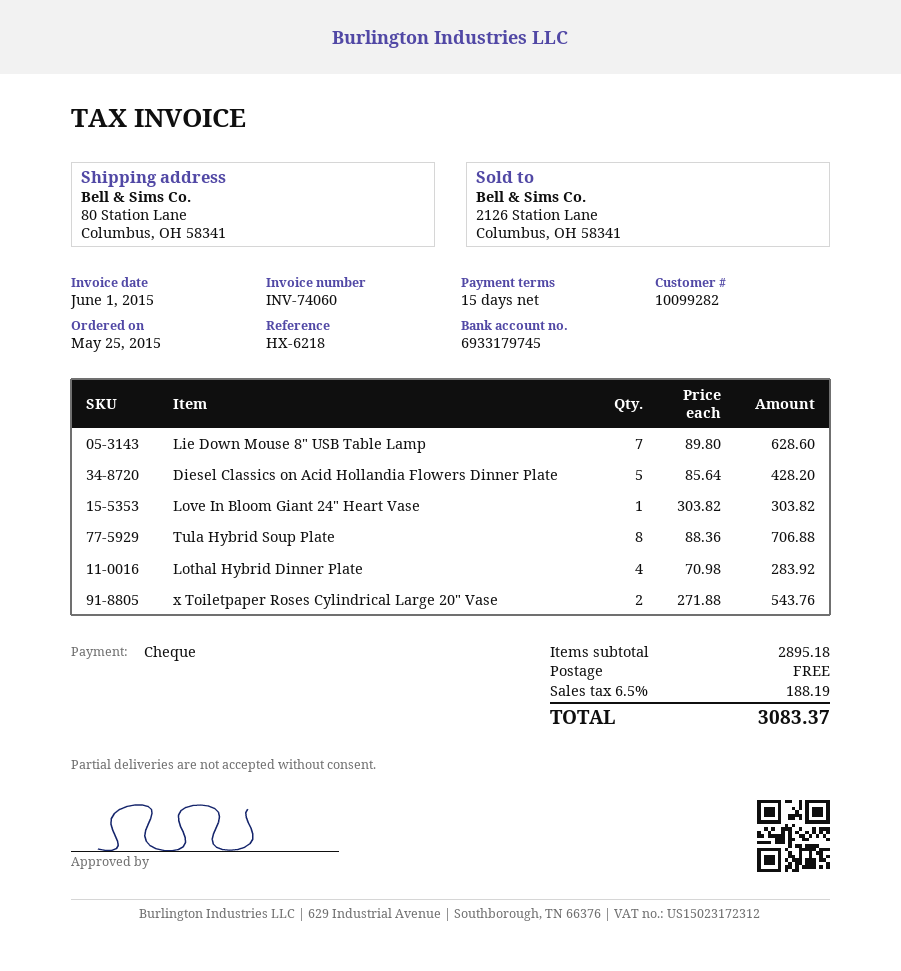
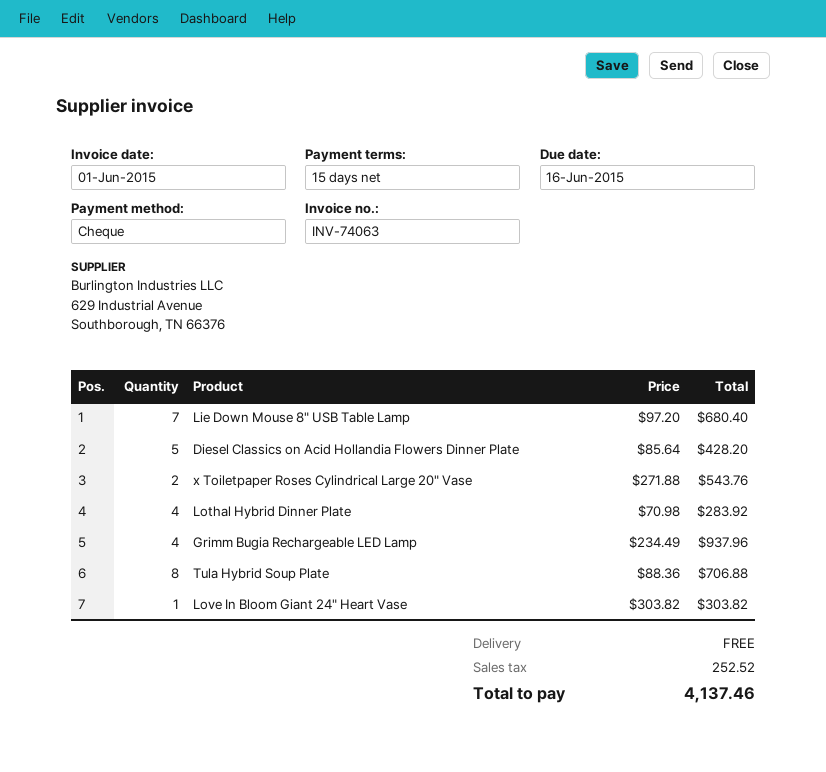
invoice number: INV-74060 -> INV-74063
Lie Down Mouse 8" USB Table Lamp: 7 x 89.80 = 628.60 -> 7 x 97.20 = 680.40
Grimm Bugia Rechargeable LED Lamp: none -> 4 x 234.49 = 937.96
tax: 188.19 -> 252.52
total: 3083.37 -> 4137.46

